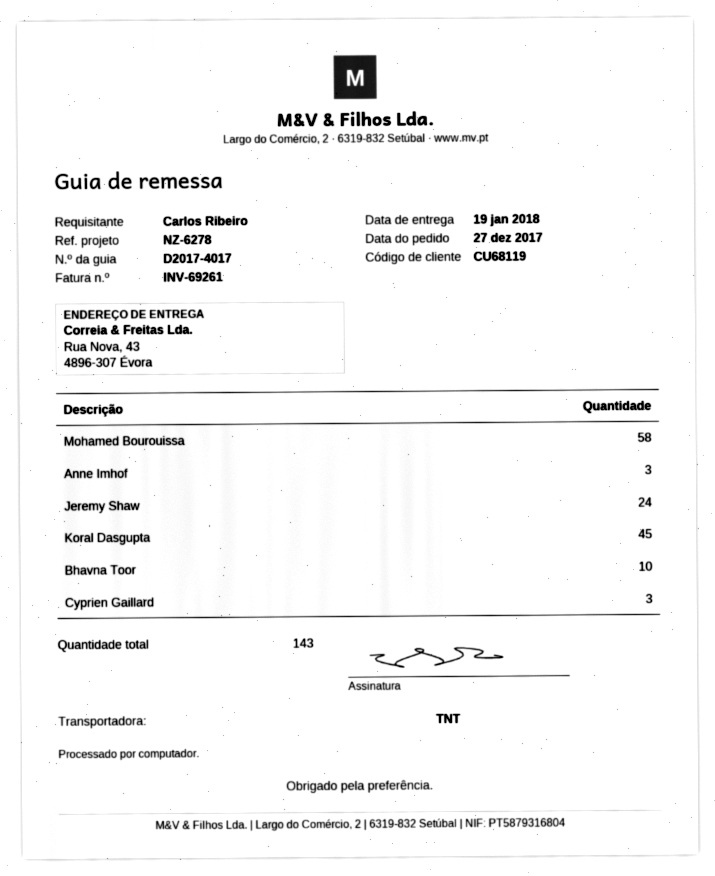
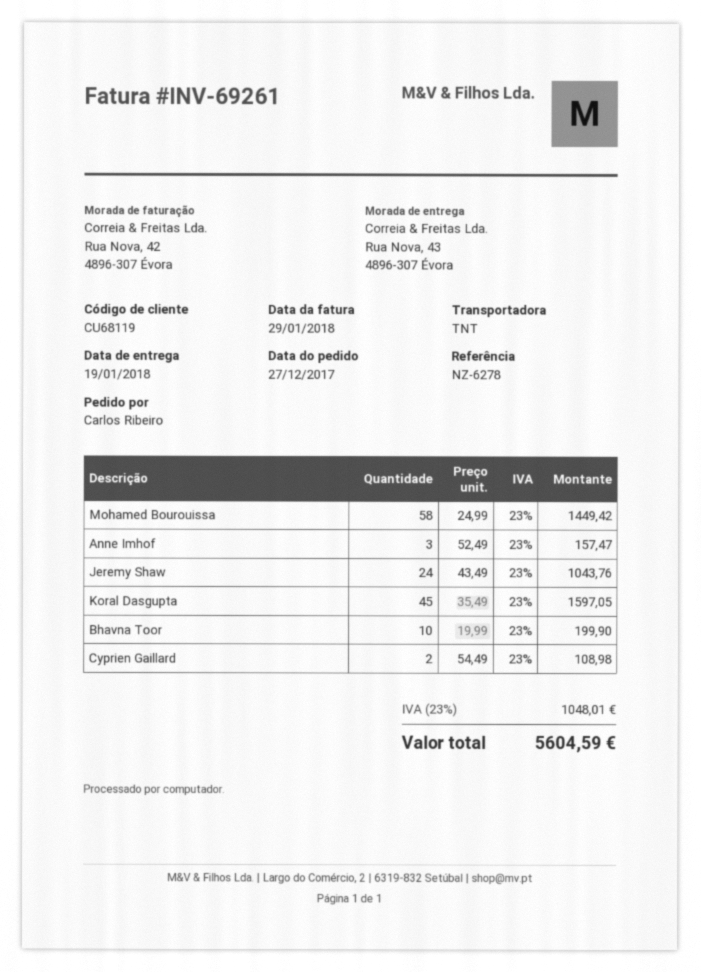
Cyprien Gaillard: 3 -> 2

